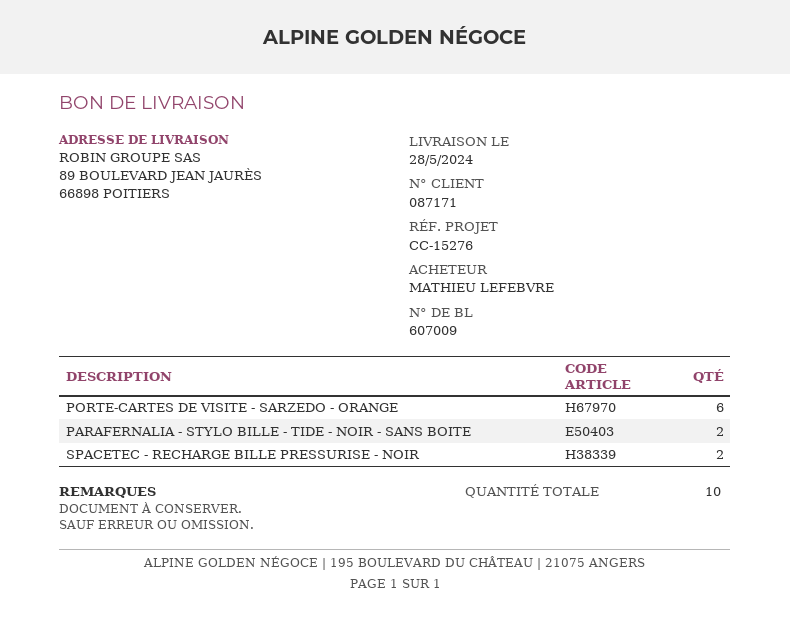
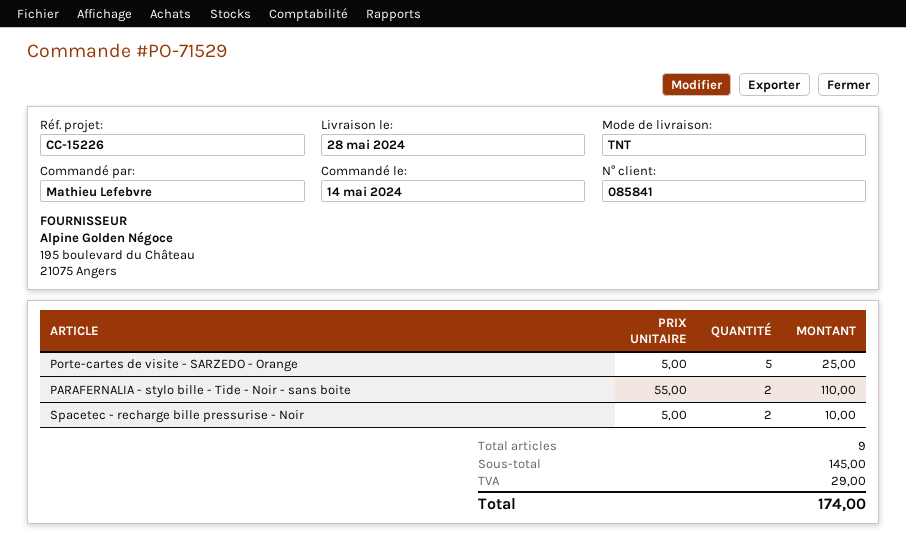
customer number: 087171 -> 085841
reference: CC-15276 -> CC-15226
PORTE-CARTES DE VISITE - SARZEDO - ORANGE: 6 -> 5
total quantity: 10 -> 9

